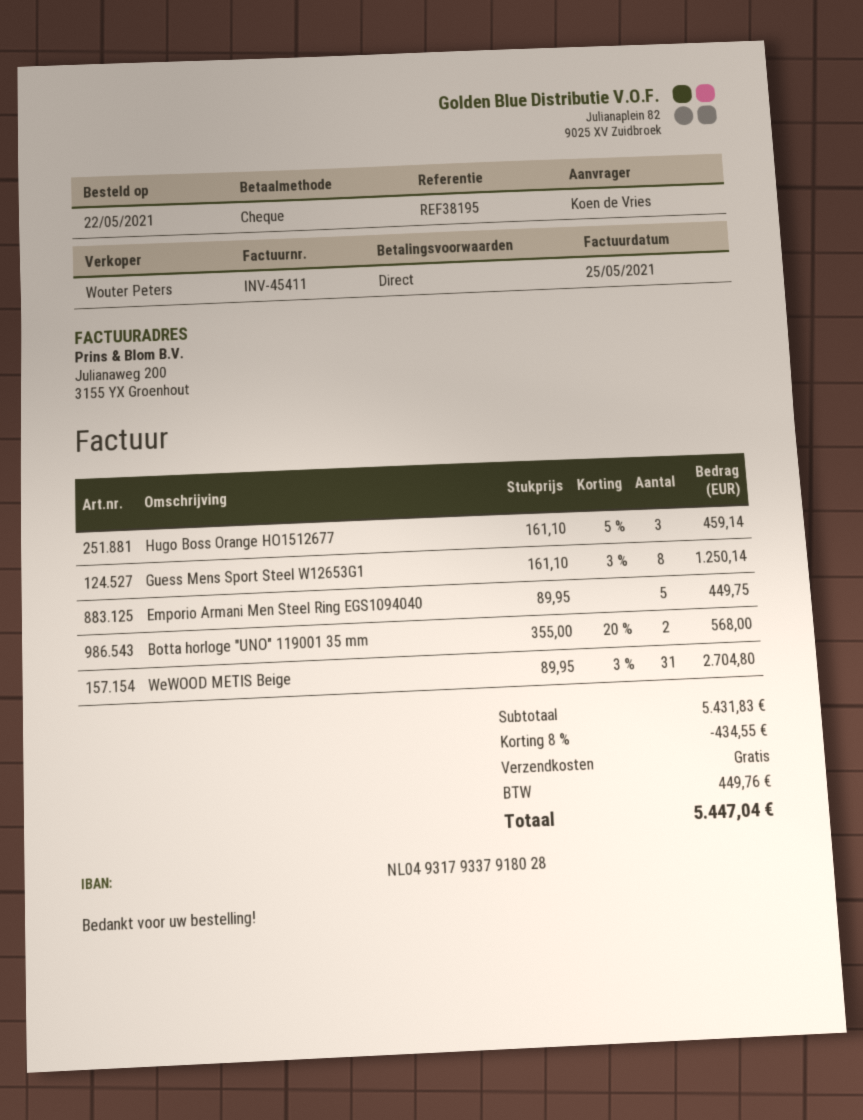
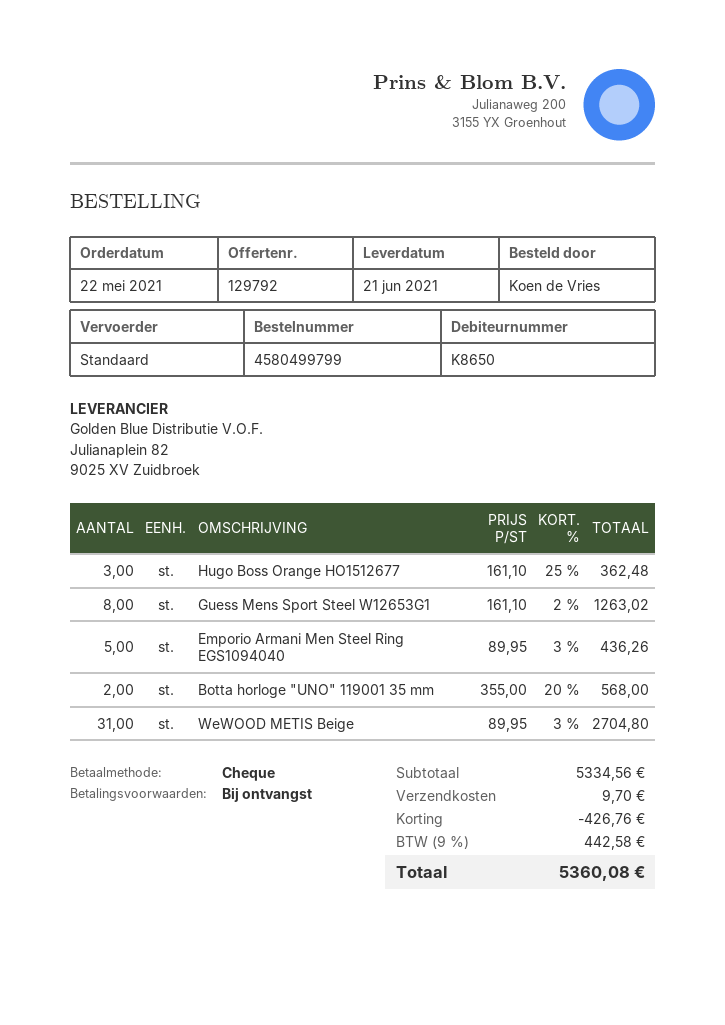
Hugo Boss Orange HO1512677: 3 x 161.10 - 5% = 459.14 -> 3 x 161.10 - 25% = 362.48
Guess Mens Sport Steel W12653G1: 8 x 161.10 - 3% = 1250.14 -> 8 x 161.10 - 2% = 1263.02
Emporio Armani Men Steel Ring EGS1094040: 5 x 89.95 = 449.75 -> 5 x 89.95 - 3% = 436.26
subtotal: 5431.83 -> 5334.56
discount: 434.55 -> 426.76
shipping: 0.00 -> 9.70
tax: 449.76 -> 442.58
total: 5447.04 -> 5360.08

